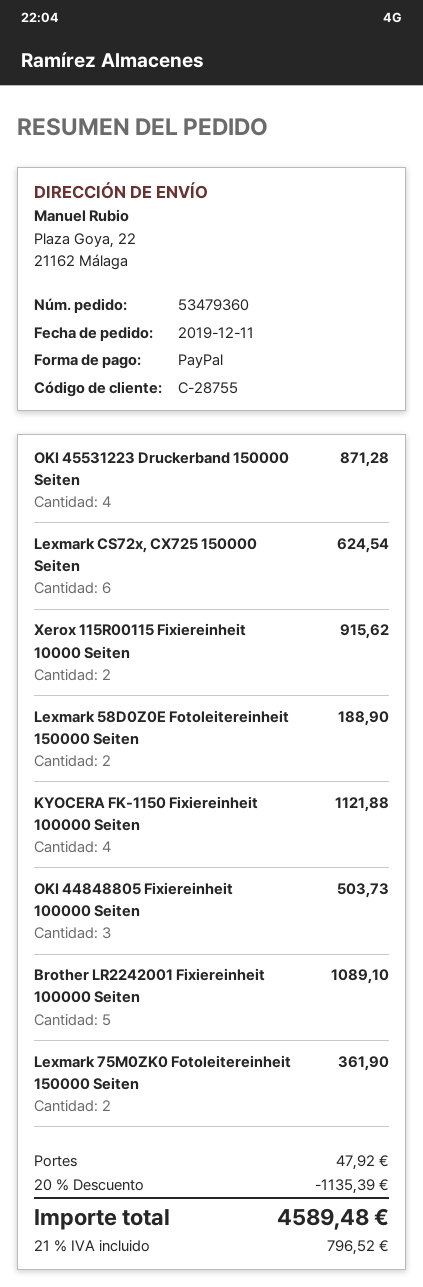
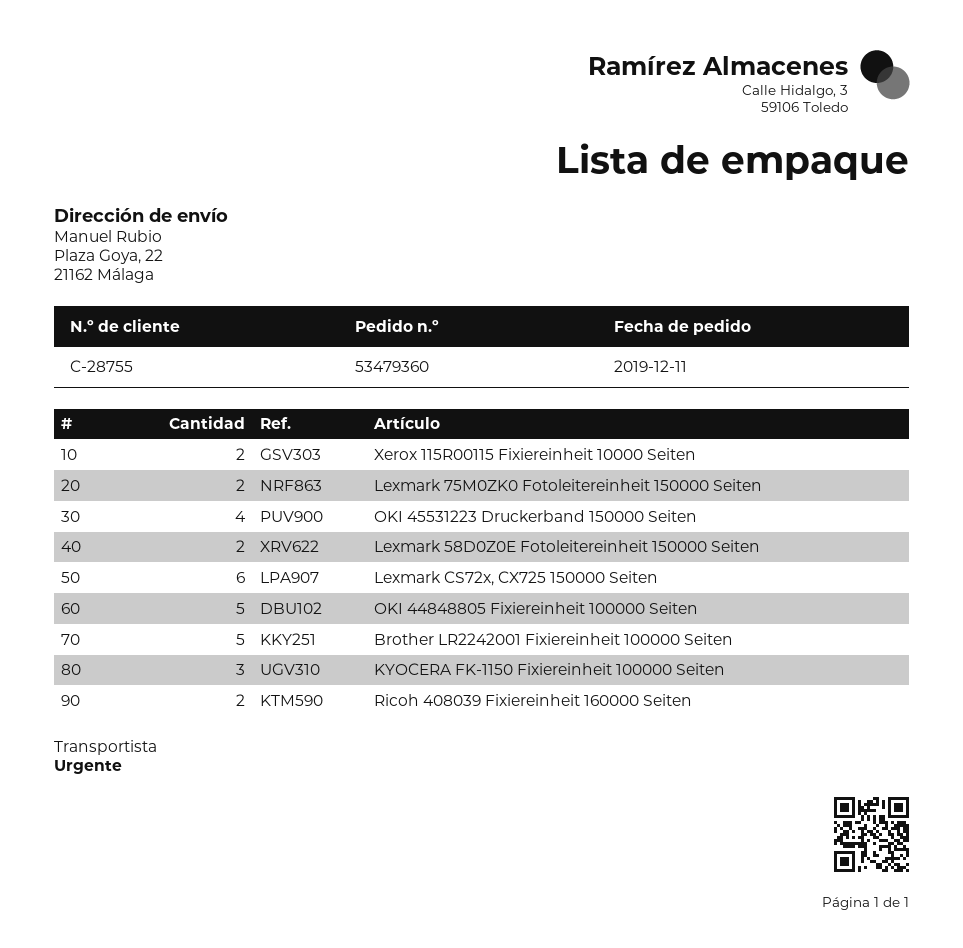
KYOCERA FK-1150 Fixiereinheit 100000 Seiten: 4 -> 3
OKI 44848805 Fixiereinheit 100000 Seiten: 3 -> 5
Ricoh 408039 Fixiereinheit 160000 Seiten: none -> 2

